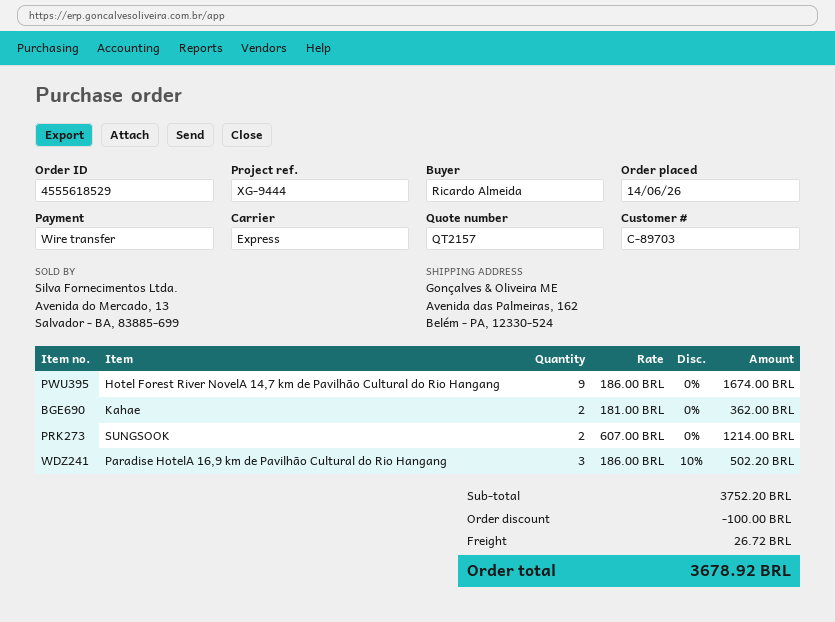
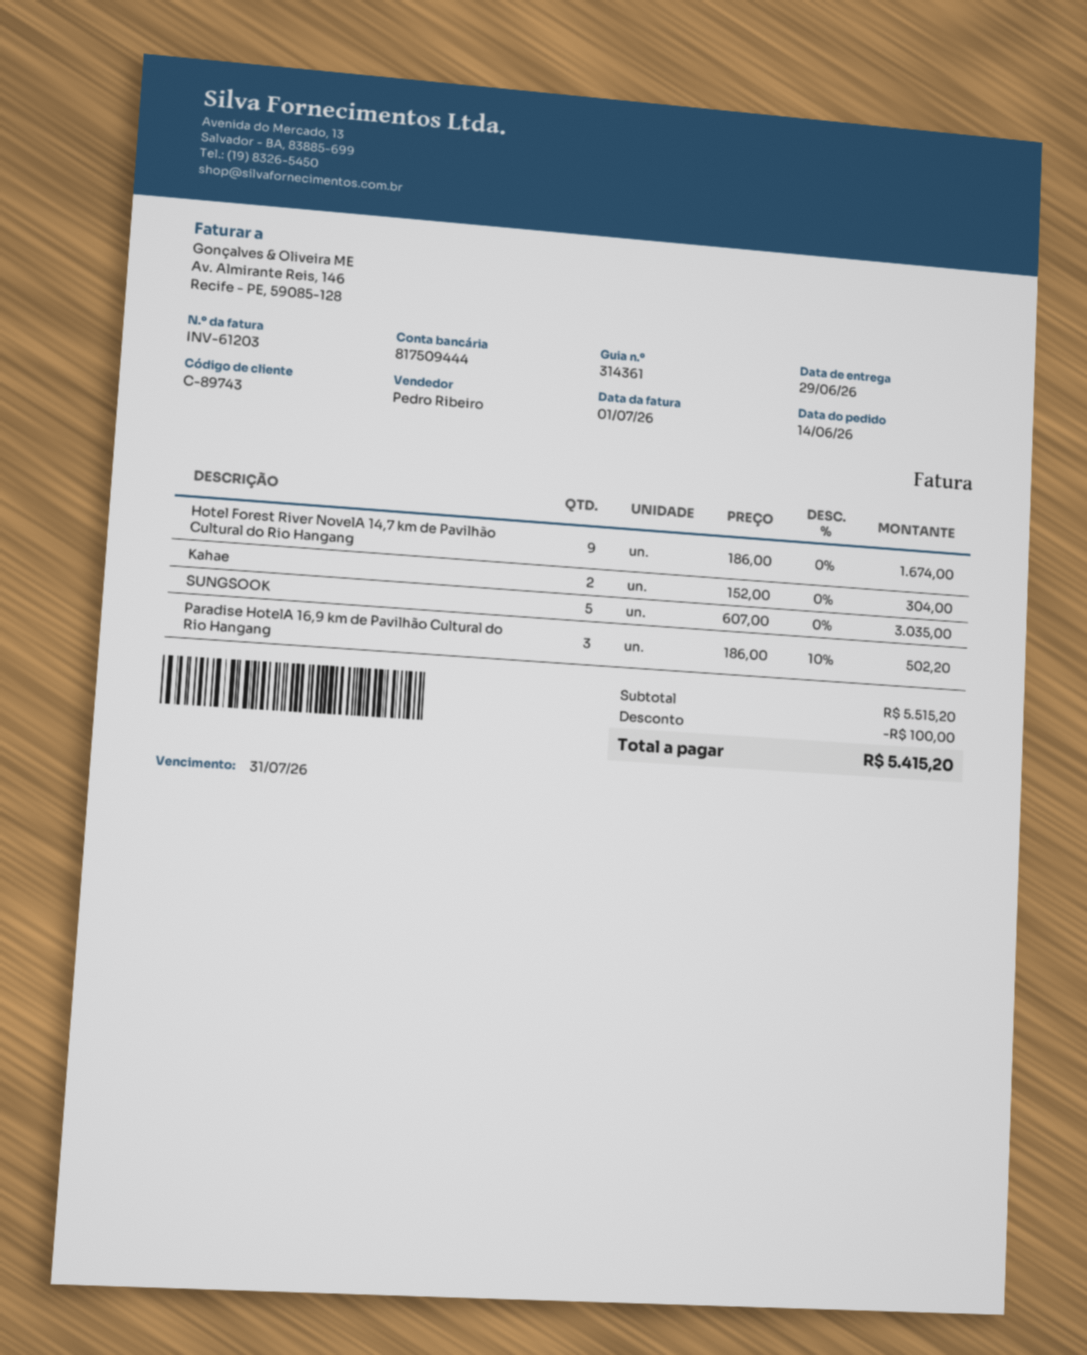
customer number: C-89703 -> C-89743
Kahae: 2 x 181.00 = 362.00 -> 2 x 152.00 = 304.00
SUNGSOOK: 2 x 607.00 = 1214.00 -> 5 x 607.00 = 3035.00
subtotal: 3752.20 -> 5515.20
shipping: 26.72 -> none
total: 3678.92 -> 5415.20

